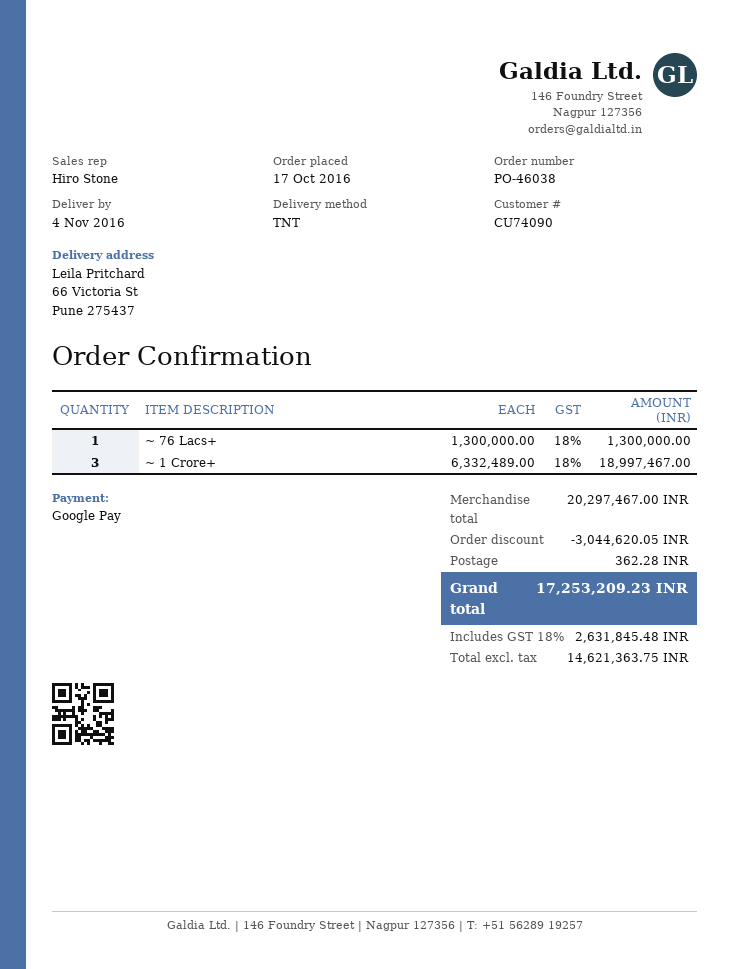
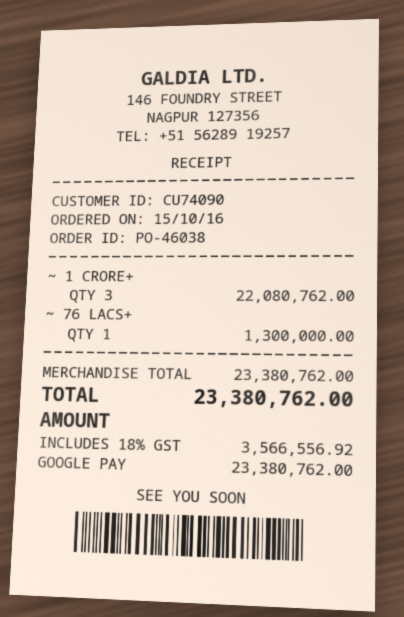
order date: 2016-10-17 -> 2016-10-15
~ 1 Crore+: 3 for 18997467.00 -> 3 for 22080762.00
subtotal: 20297467.00 -> 23380762.00
discount: 3044620.05 -> none
shipping: 362.28 -> none
tax: 18% = 2631845.48 -> 18% = 3566556.92
total: 17253209.23 -> 23380762.00

